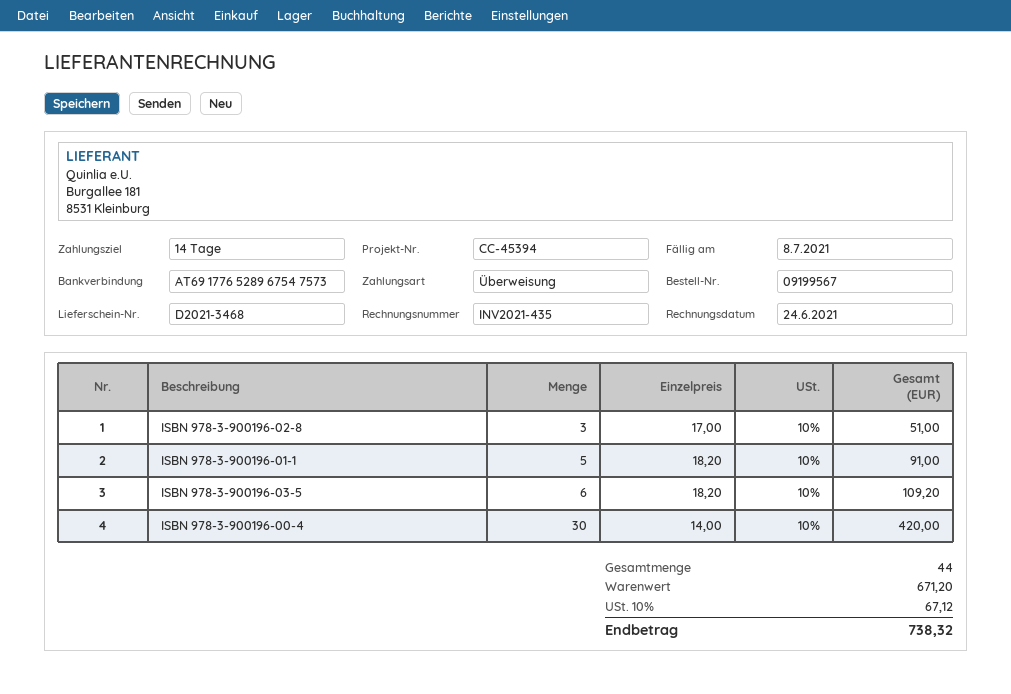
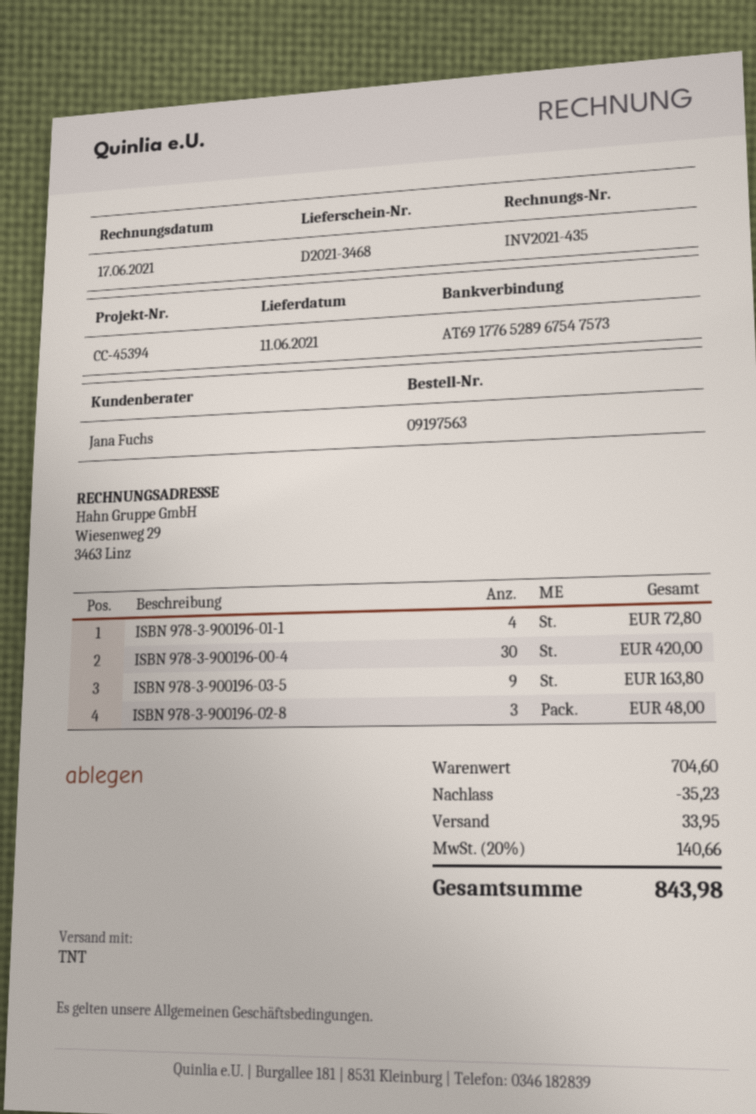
order number: 09199567 -> 09197563
invoice date: 2021-06-24 -> 2021-06-17
ISBN 978-3-900196-02-8: 3 for 51.00 -> 3 for 48.00
ISBN 978-3-900196-01-1: 5 for 91.00 -> 4 for 72.80
ISBN 978-3-900196-03-5: 6 for 109.20 -> 9 for 163.80
subtotal: 671.20 -> 704.60
discount: none -> 35.23
shipping: none -> 33.95
tax: 10% = 67.12 -> 20% = 140.66
total: 738.32 -> 843.98

